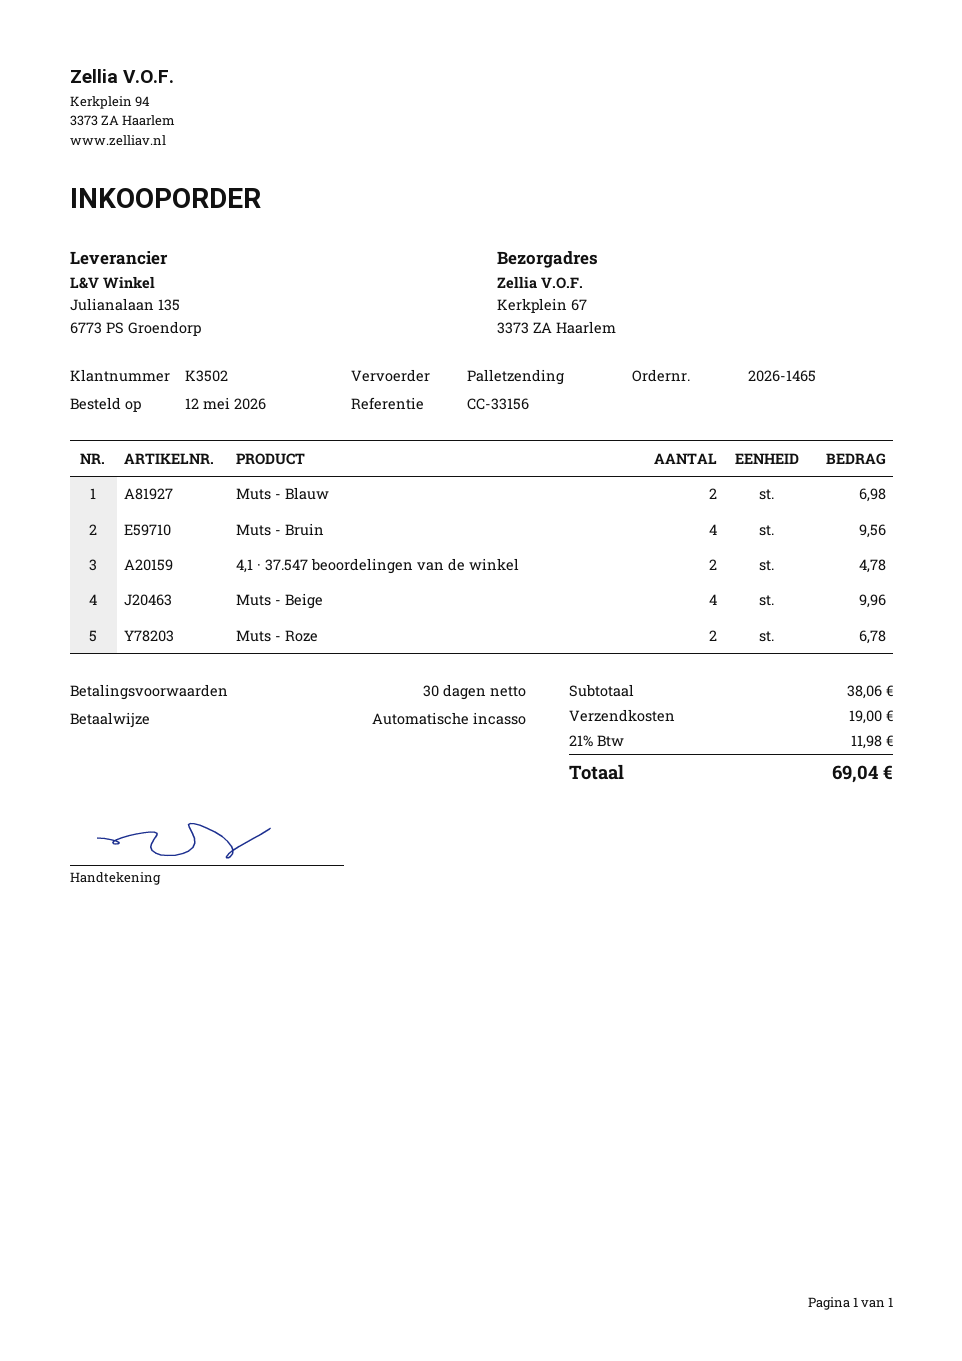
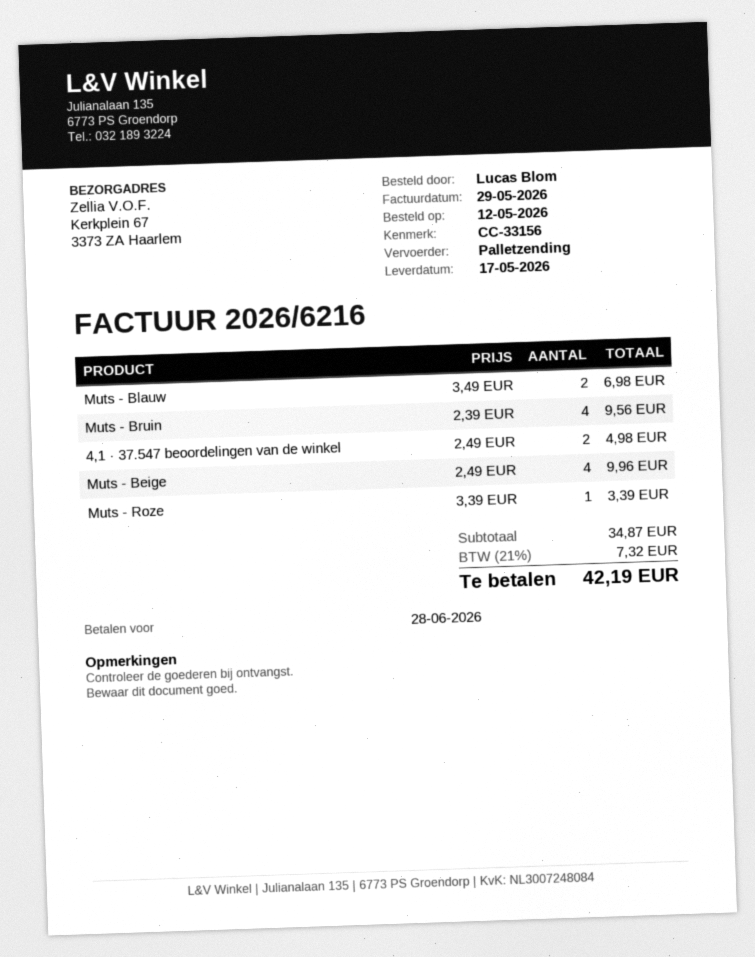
4,1 · 37.547 beoordelingen van de winkel: 2 for 4.78 -> 2 for 4.98
Muts - Roze: 2 for 6.78 -> 1 for 3.39
subtotal: 38.06 -> 34.87
shipping: 19.00 -> none
tax: 21% = 11.98 -> 21% = 7.32
total: 69.04 -> 42.19

